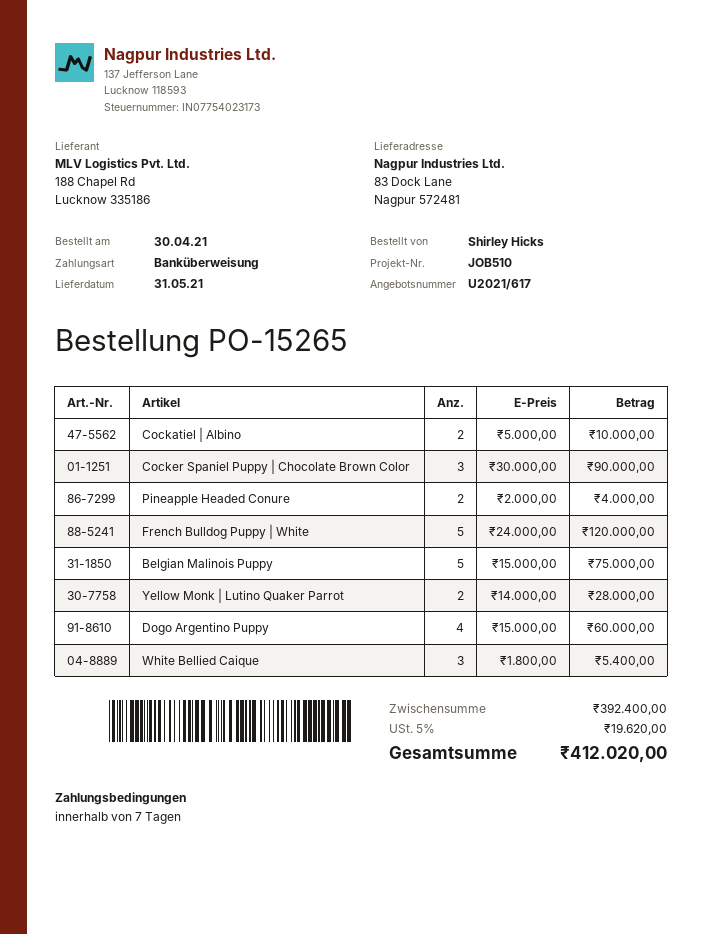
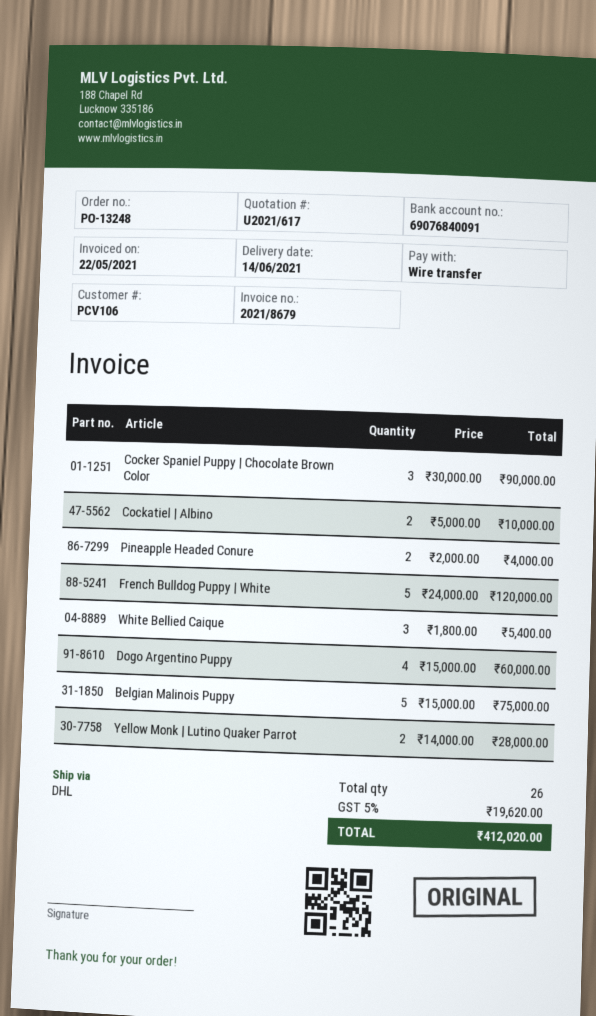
order number: PO-15265 -> PO-13248
delivery date: 2021-05-31 -> 2021-06-14

